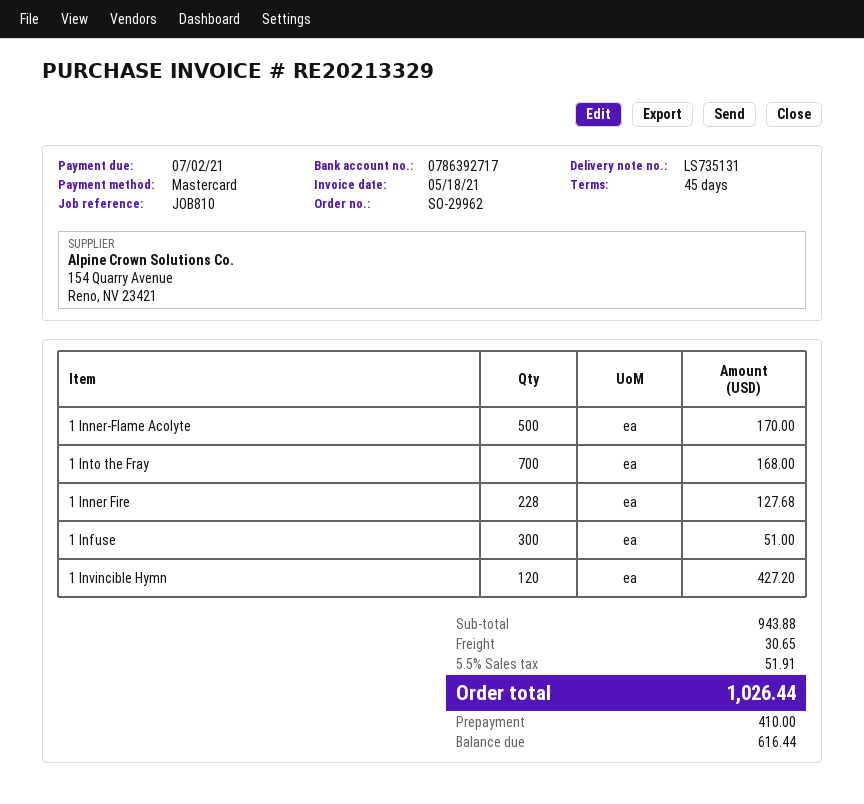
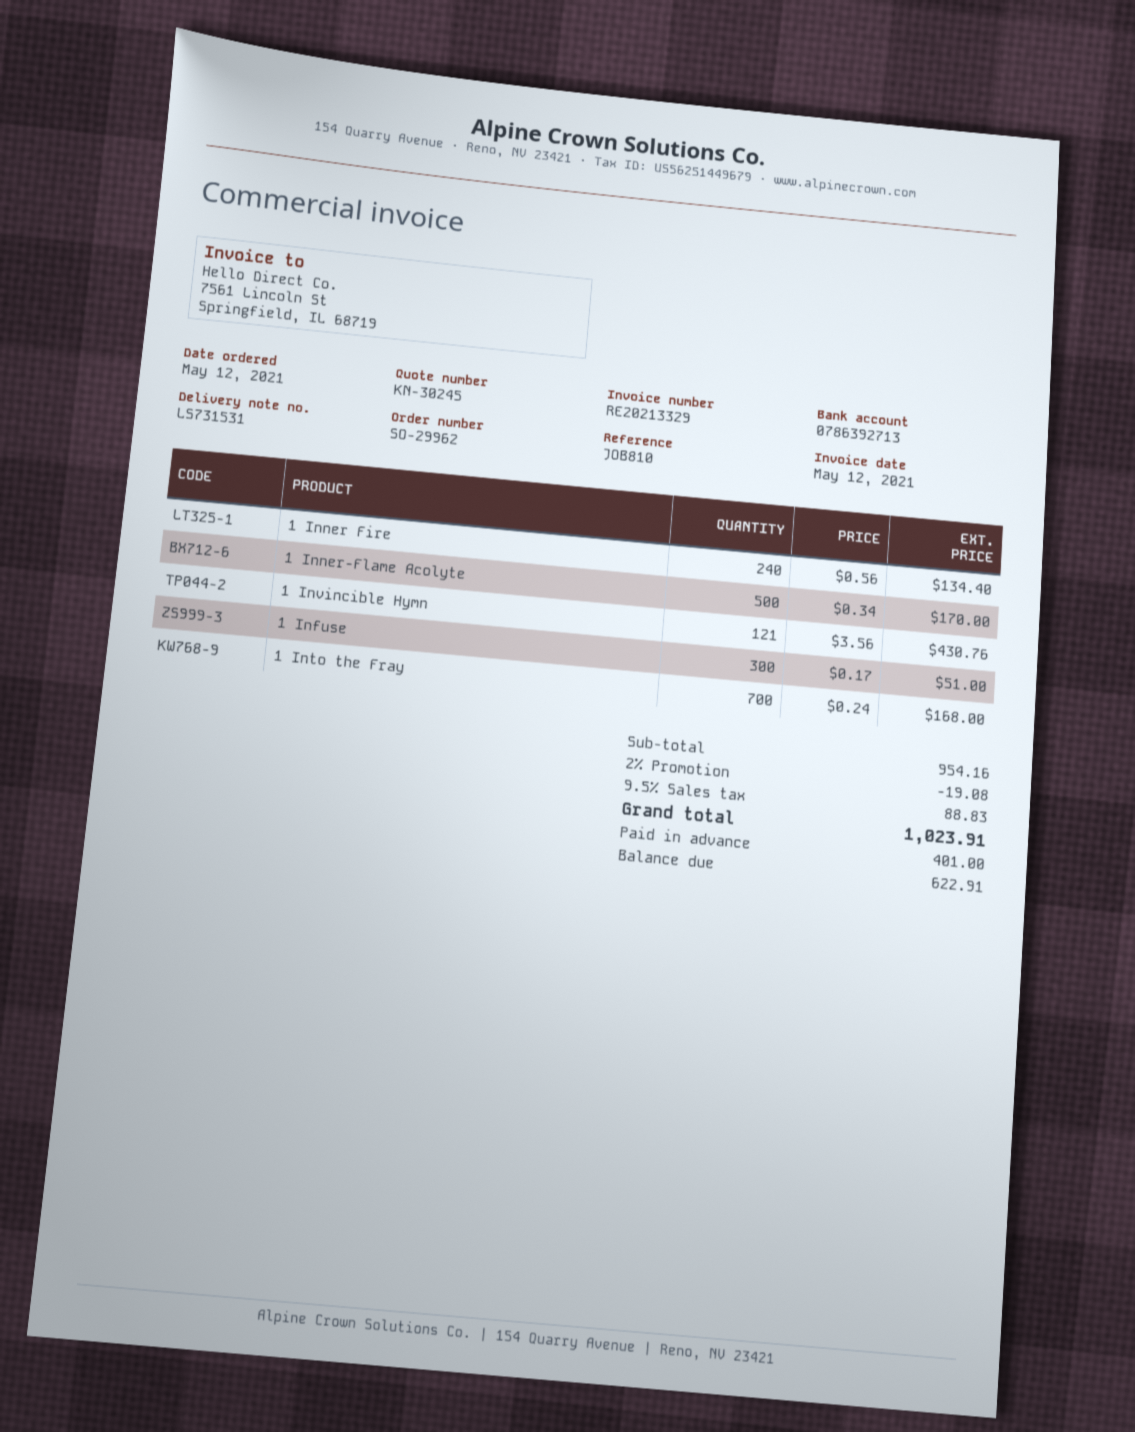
delivery note number: LS735131 -> LS731531
invoice date: 2021-05-18 -> 2021-05-12
bank account: 0786392717 -> 0786392713
1 Inner Fire: 228 for 127.68 -> 240 for 134.40
1 Invincible Hymn: 120 for 427.20 -> 121 for 430.76
subtotal: 943.88 -> 954.16
discount: none -> 2% = 19.08
shipping: 30.65 -> none
tax: 5.5% = 51.91 -> 9.5% = 88.83
total: 1026.44 -> 1023.91
deposit: 410.00 -> 401.00
balance: 616.44 -> 622.91

